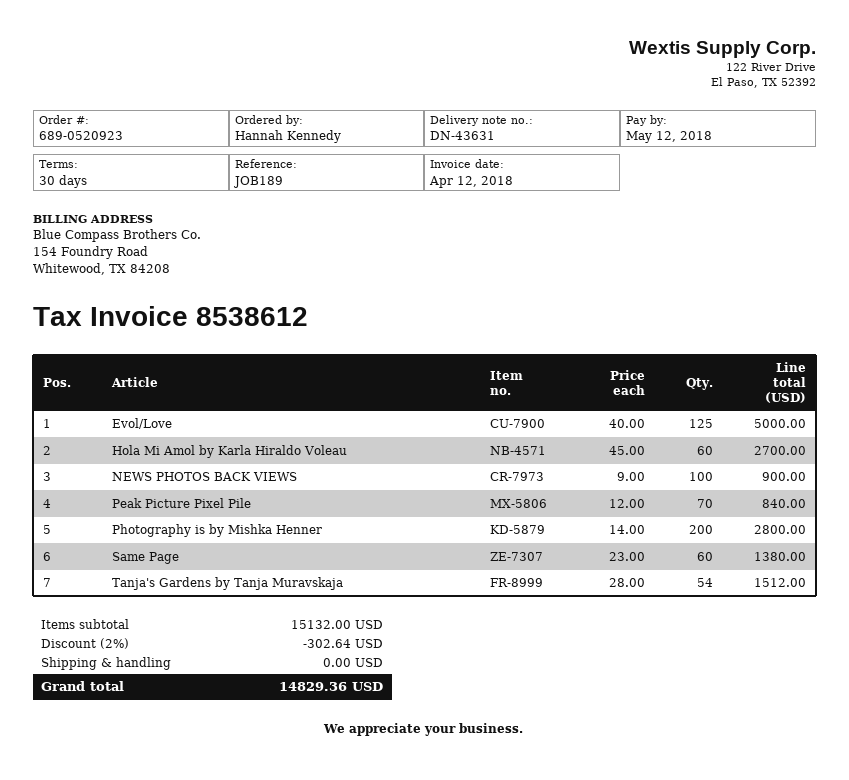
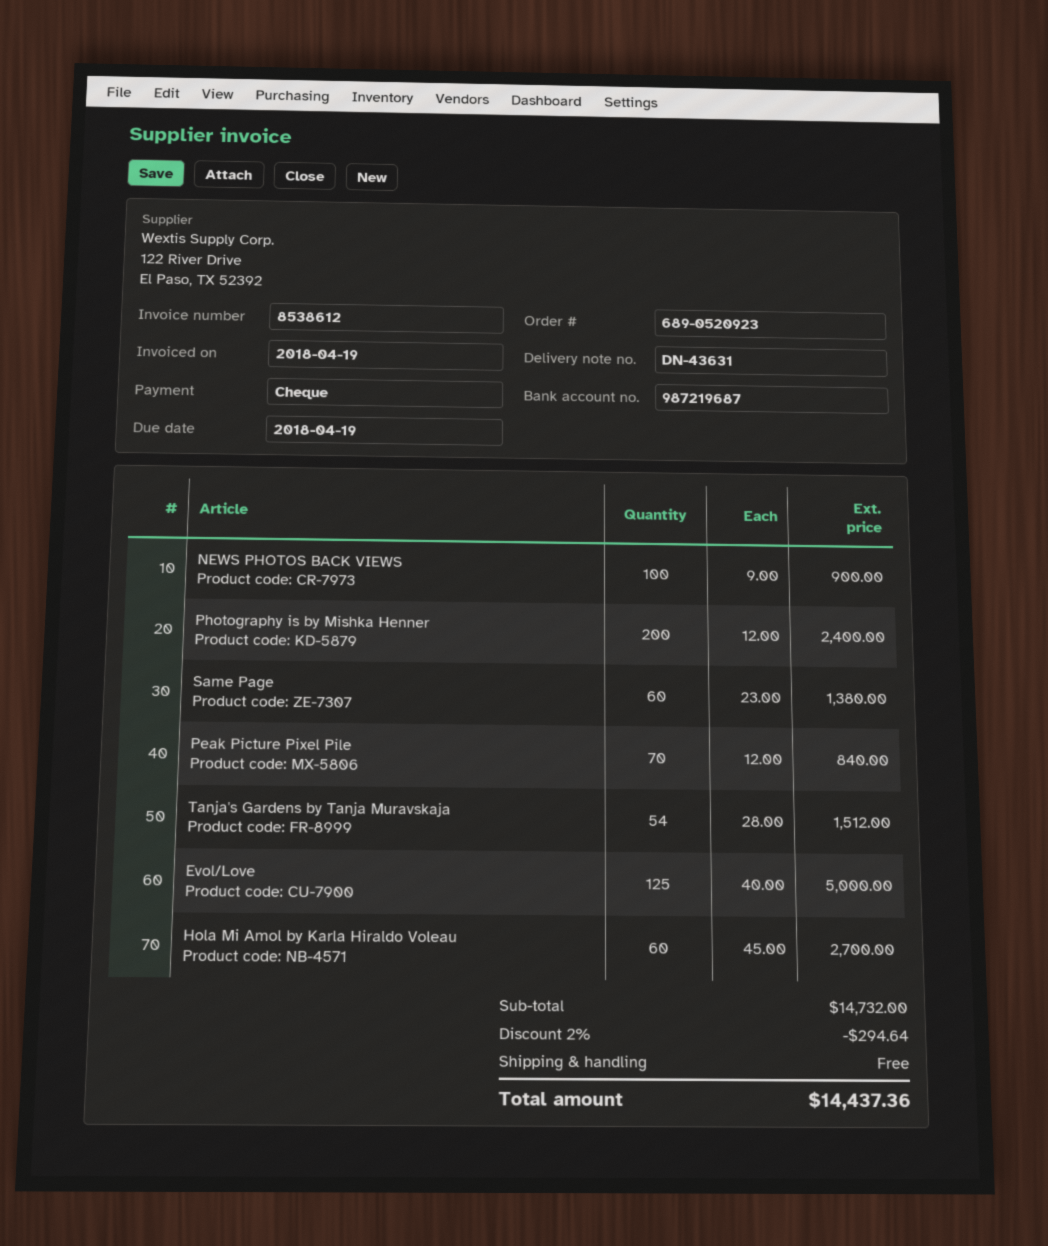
invoice date: 2018-04-12 -> 2018-04-19
due date: 2018-05-12 -> 2018-04-19
Photography is by Mishka Henner: 200 x 14.00 = 2800.00 -> 200 x 12.00 = 2400.00
subtotal: 15132.00 -> 14732.00
discount: 2% = 302.64 -> 2% = 294.64
total: 14829.36 -> 14437.36

